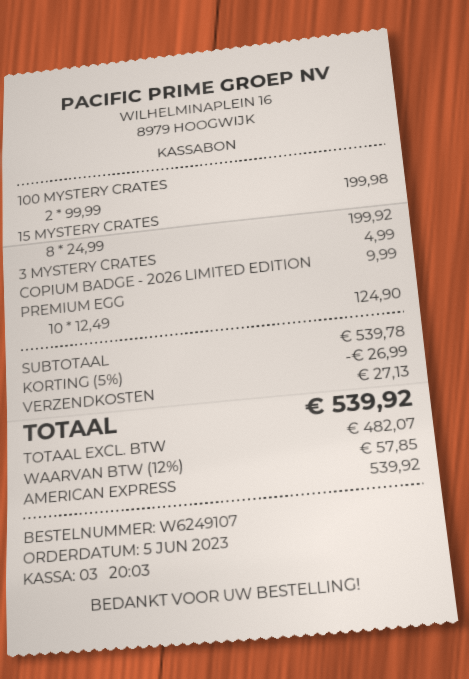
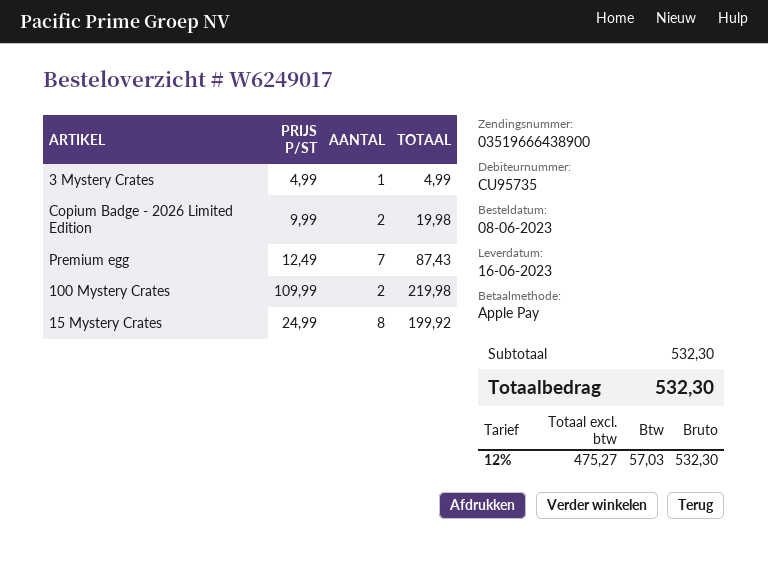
order number: W6249107 -> W6249017
order date: 2023-06-05 -> 2023-06-08
payment method: American Express -> Apple Pay
100 MYSTERY CRATES: 2 x 99.99 = 199.98 -> 2 x 109.99 = 219.98
COPIUM BADGE - 2026 LIMITED EDITION: 1 x 9.99 = 9.99 -> 2 x 9.99 = 19.98
PREMIUM EGG: 10 x 12.49 = 124.90 -> 7 x 12.49 = 87.43
subtotal: 539.78 -> 532.30
discount: 5% = 26.99 -> none
shipping: 27.13 -> none
net: 482.07 -> 475.27
tax: 12% = 57.85 -> 12% = 57.03
total: 539.92 -> 532.30

